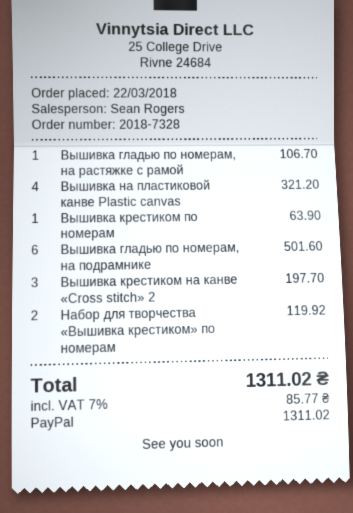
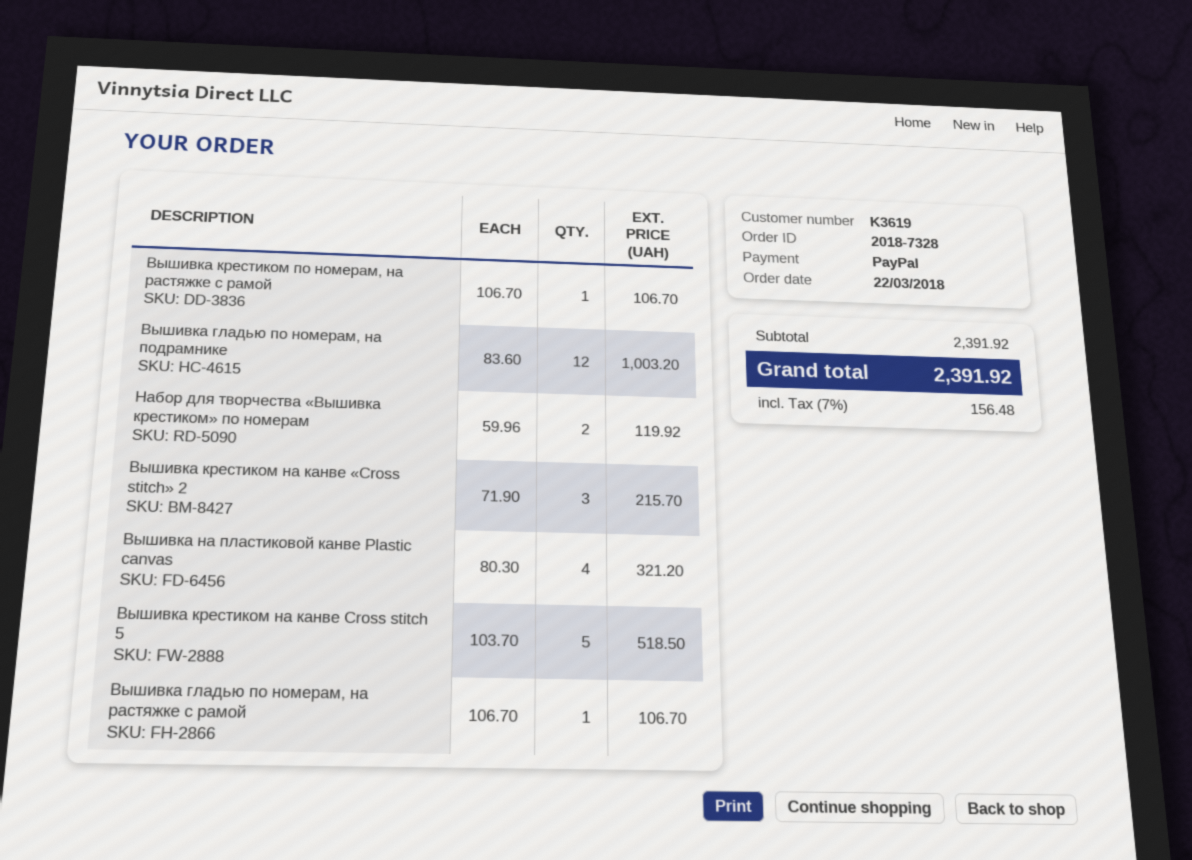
Вышивка крестиком по номерам: 1 for 63.90 -> none
Вышивка гладью по номерам, на подрамнике: 6 for 501.60 -> 12 for 1003.20
Вышивка крестиком на канве «Cross stitch» 2: 3 for 197.70 -> 3 for 215.70
Вышивка крестиком по номерам, на растяжке с рамой: none -> 1 for 106.70
Вышивка крестиком на канве Cross stitch 5: none -> 5 for 518.50
tax: 7% = 85.77 -> 7% = 156.48
total: 1311.02 -> 2391.92

